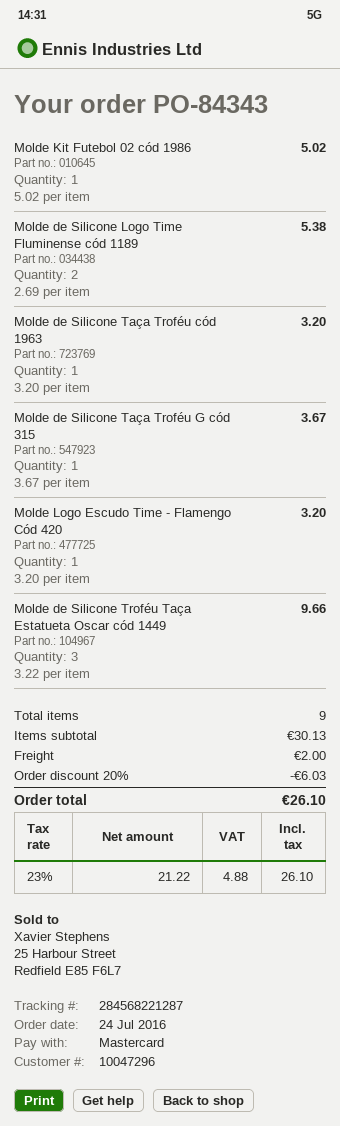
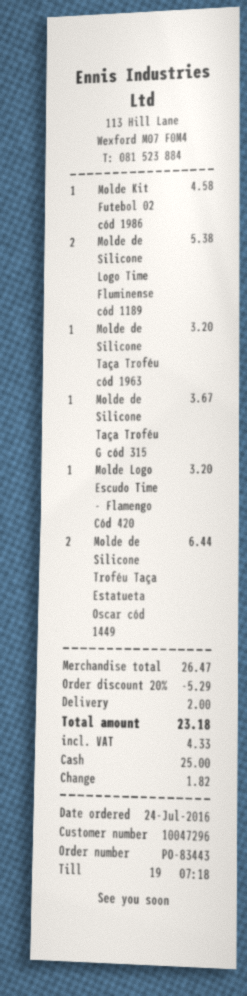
order number: PO-84343 -> PO-83443
payment method: Mastercard -> cash
Molde Kit Futebol 02 cód 1986: 1 for 5.02 -> 1 for 4.58
Molde de Silicone Troféu Taça Estatueta Oscar cód 1449: 3 for 9.66 -> 2 for 6.44
subtotal: 30.13 -> 26.47
discount: 20% = 6.03 -> 20% = 5.29
tax: 4.88 -> 4.33
total: 26.10 -> 23.18

